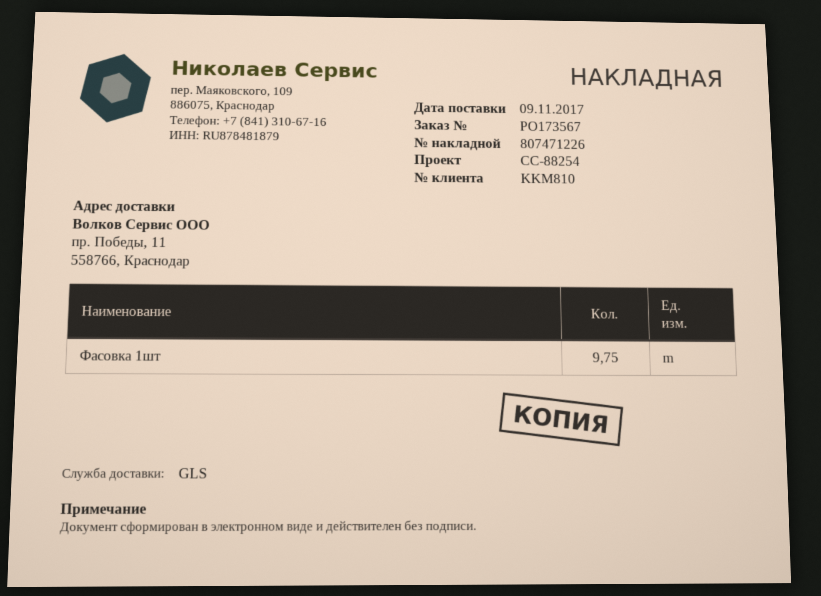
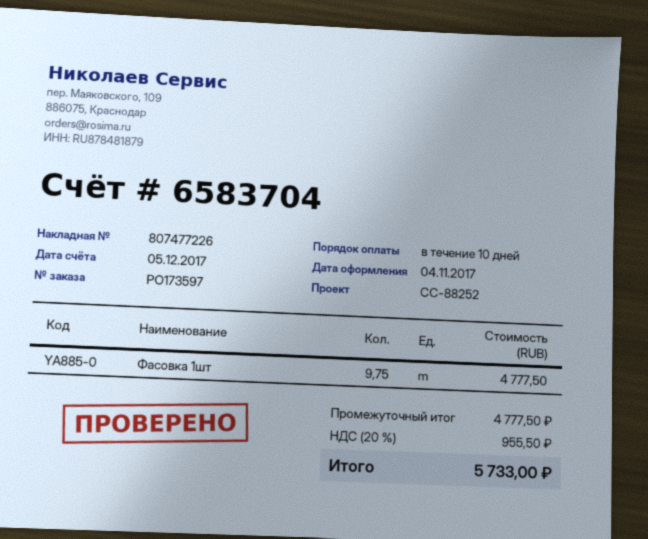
order number: PO173567 -> PO173597
delivery note number: 807471226 -> 807477226
reference: CC-88254 -> CC-88252

